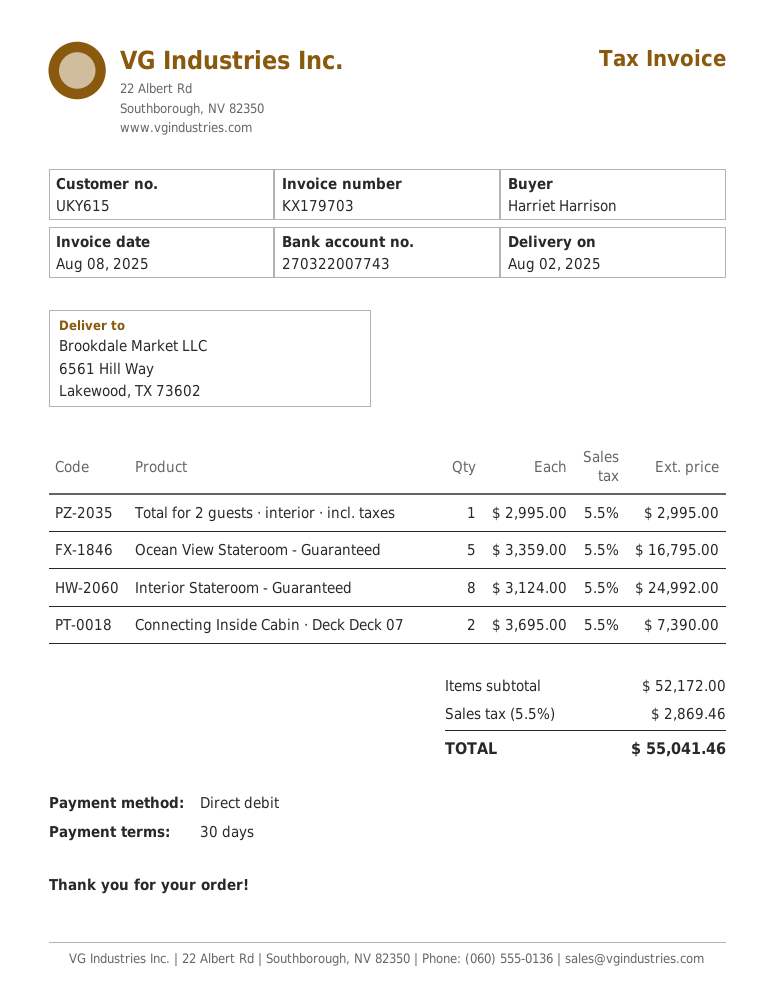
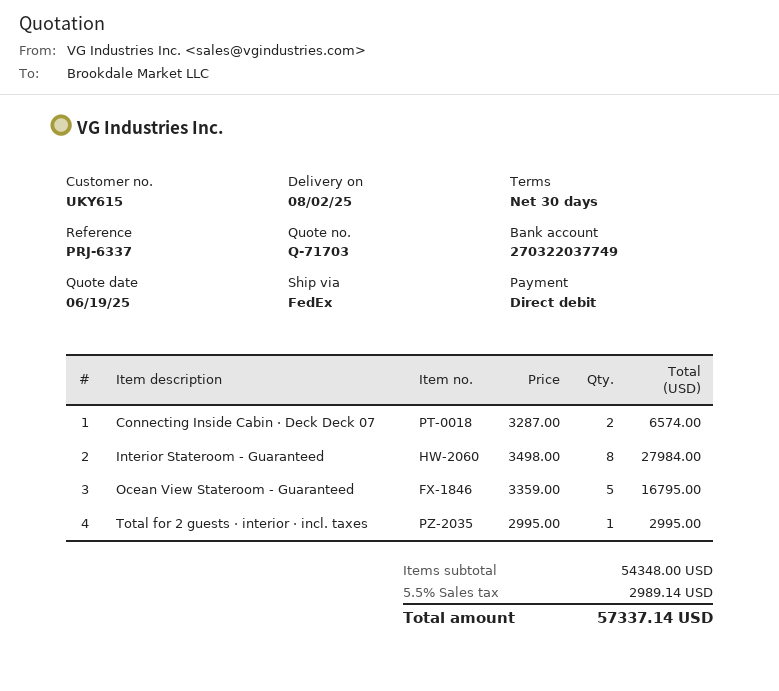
bank account: 270322007743 -> 270322037749
Interior Stateroom - Guaranteed: 8 x 3124.00 = 24992.00 -> 8 x 3498.00 = 27984.00
Connecting Inside Cabin · Deck Deck 07: 2 x 3695.00 = 7390.00 -> 2 x 3287.00 = 6574.00
subtotal: 52172.00 -> 54348.00
tax: 5.5% = 2869.46 -> 5.5% = 2989.14
total: 55041.46 -> 57337.14

